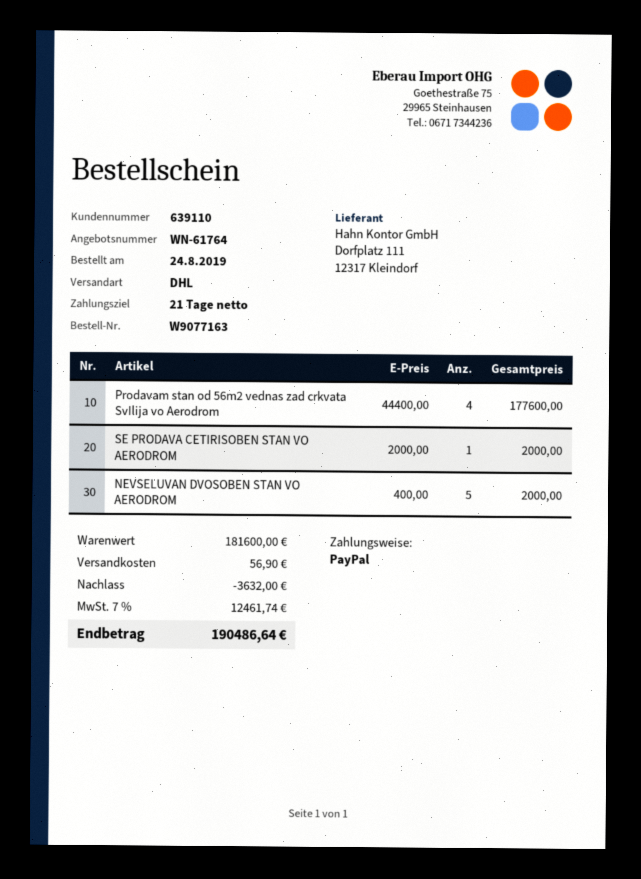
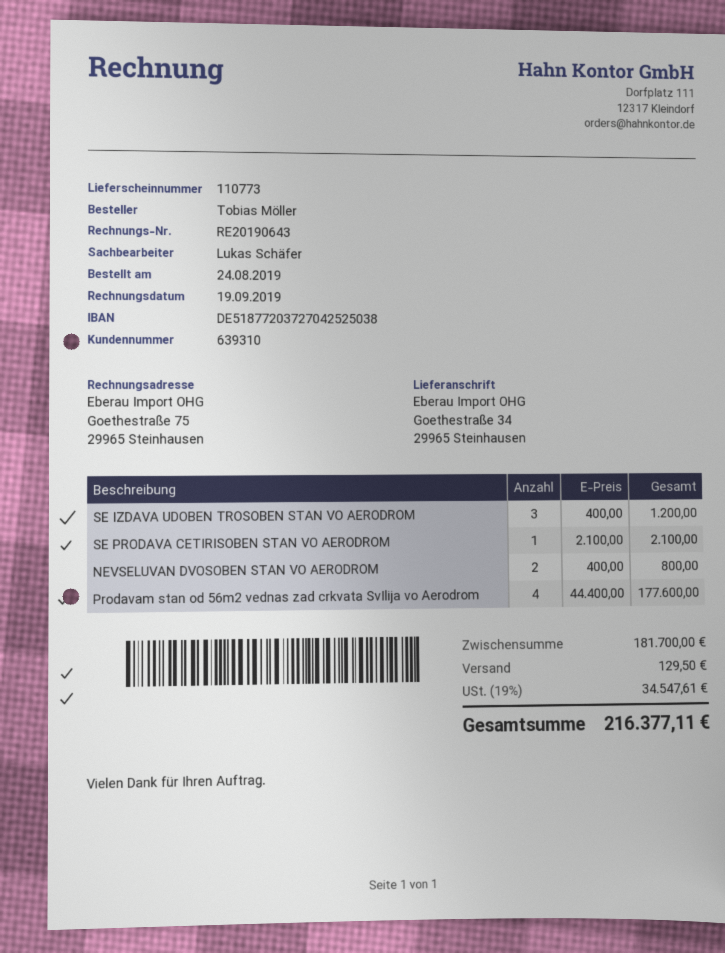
customer number: 639110 -> 639310
SE PRODAVA CETIRISOBEN STAN VO AERODROM: 1 x 2000.00 = 2000.00 -> 1 x 2100.00 = 2100.00
NEVSELUVAN DVOSOBEN STAN VO AERODROM: 5 x 400.00 = 2000.00 -> 2 x 400.00 = 800.00
SE IZDAVA UDOBEN TROSOBEN STAN VO AERODROM: none -> 3 x 400.00 = 1200.00
subtotal: 181600.00 -> 181700.00
discount: 3632.00 -> none
shipping: 56.90 -> 129.50
tax: 7% = 12461.74 -> 19% = 34547.61
total: 190486.64 -> 216377.11

